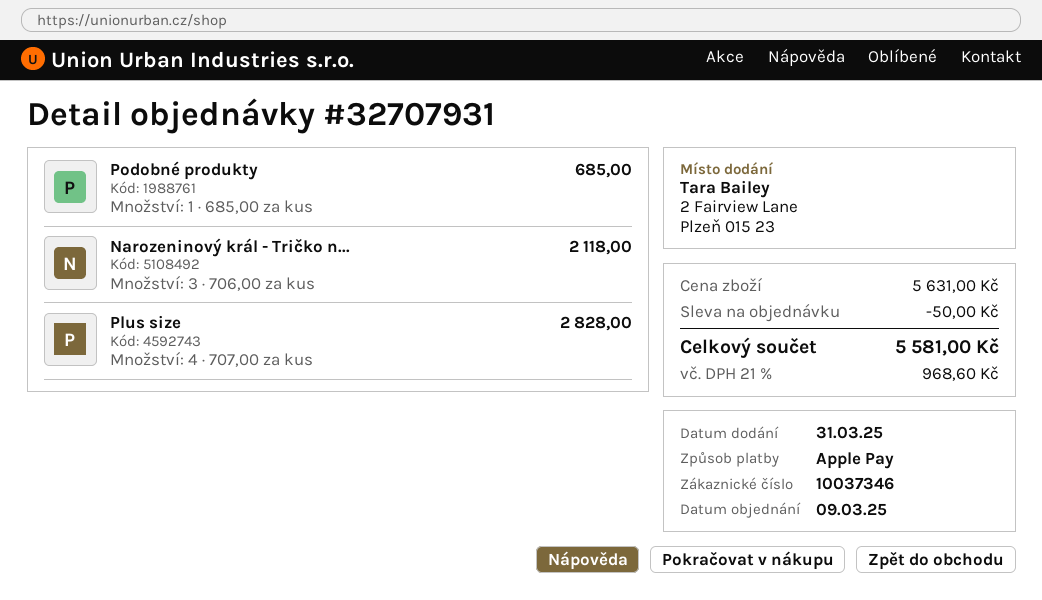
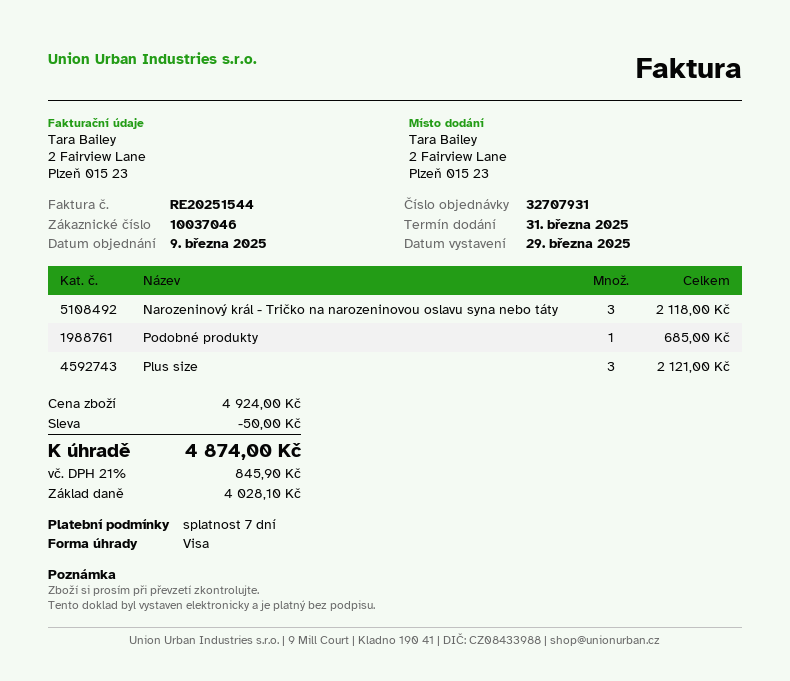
customer number: 10037346 -> 10037046
payment method: Apple Pay -> Visa
Plus size: 4 for 2828.00 -> 3 for 2121.00
subtotal: 5631.00 -> 4924.00
tax: 21% = 968.60 -> 21% = 845.90
total: 5581.00 -> 4874.00

